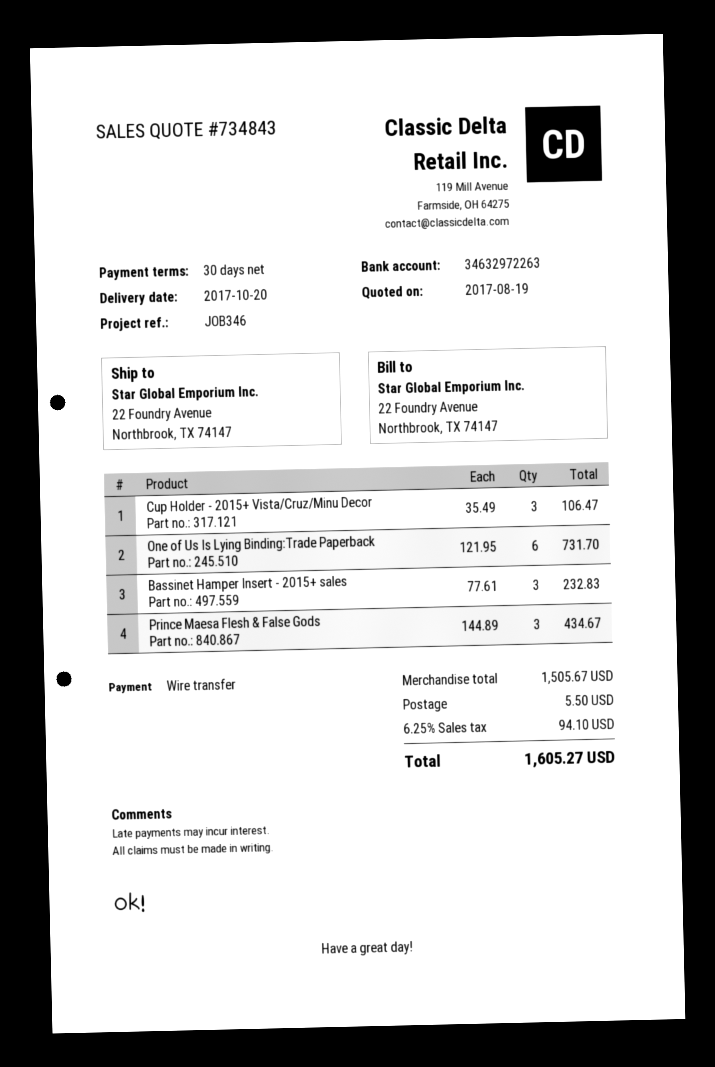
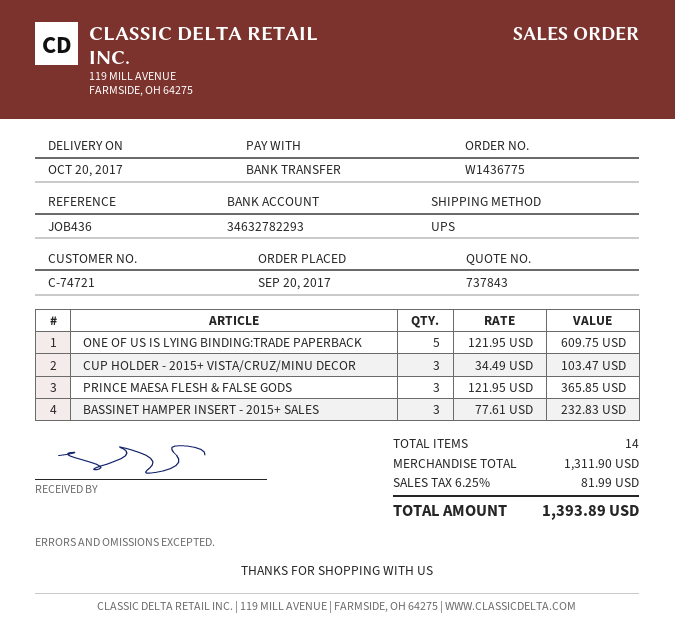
quote number: 734843 -> 737843
reference: JOB346 -> JOB436
bank account: 34632972263 -> 34632782293
Cup Holder - 2015+ Vista/Cruz/Minu Decor: 3 x 35.49 = 106.47 -> 3 x 34.49 = 103.47
One of Us Is Lying Binding:Trade Paperback: 6 x 121.95 = 731.70 -> 5 x 121.95 = 609.75
Prince Maesa Flesh & False Gods: 3 x 144.89 = 434.67 -> 3 x 121.95 = 365.85
subtotal: 1505.67 -> 1311.90
shipping: 5.50 -> none
tax: 6.25% = 94.10 -> 6.25% = 81.99
total: 1605.27 -> 1393.89

